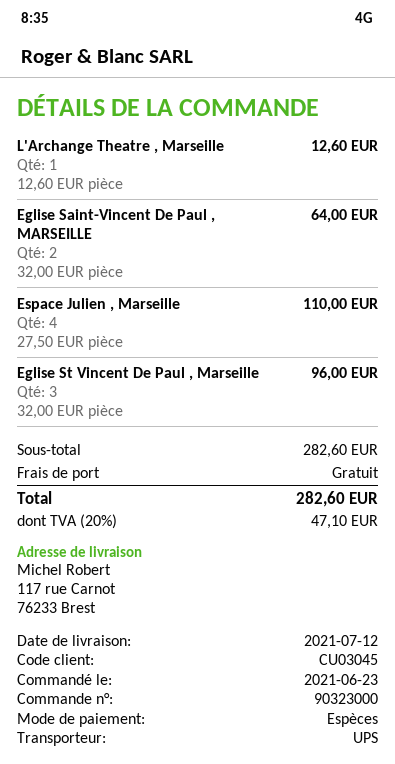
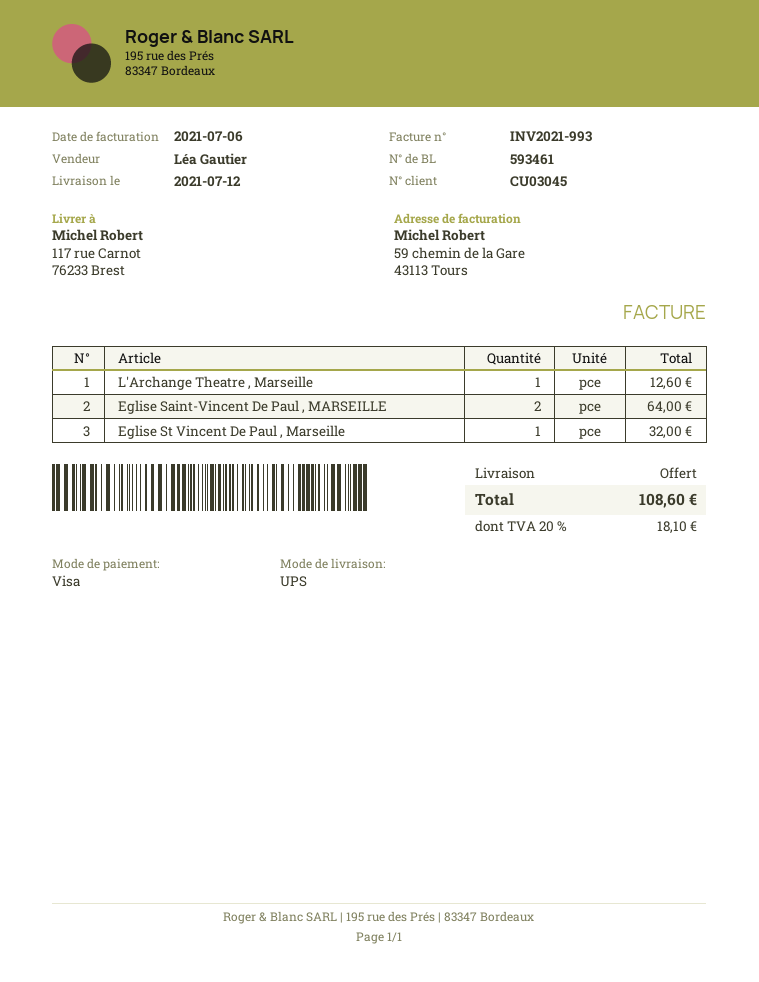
payment method: cash -> Visa
Espace Julien , Marseille: 4 for 110.00 -> none
Eglise St Vincent De Paul , Marseille: 3 for 96.00 -> 1 for 32.00
tax: 20% = 47.10 -> 20% = 18.10
total: 282.60 -> 108.60

